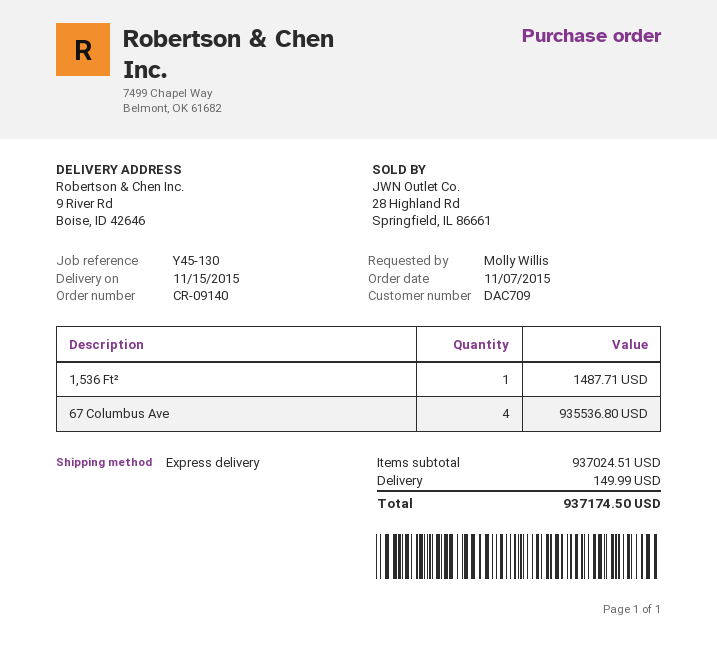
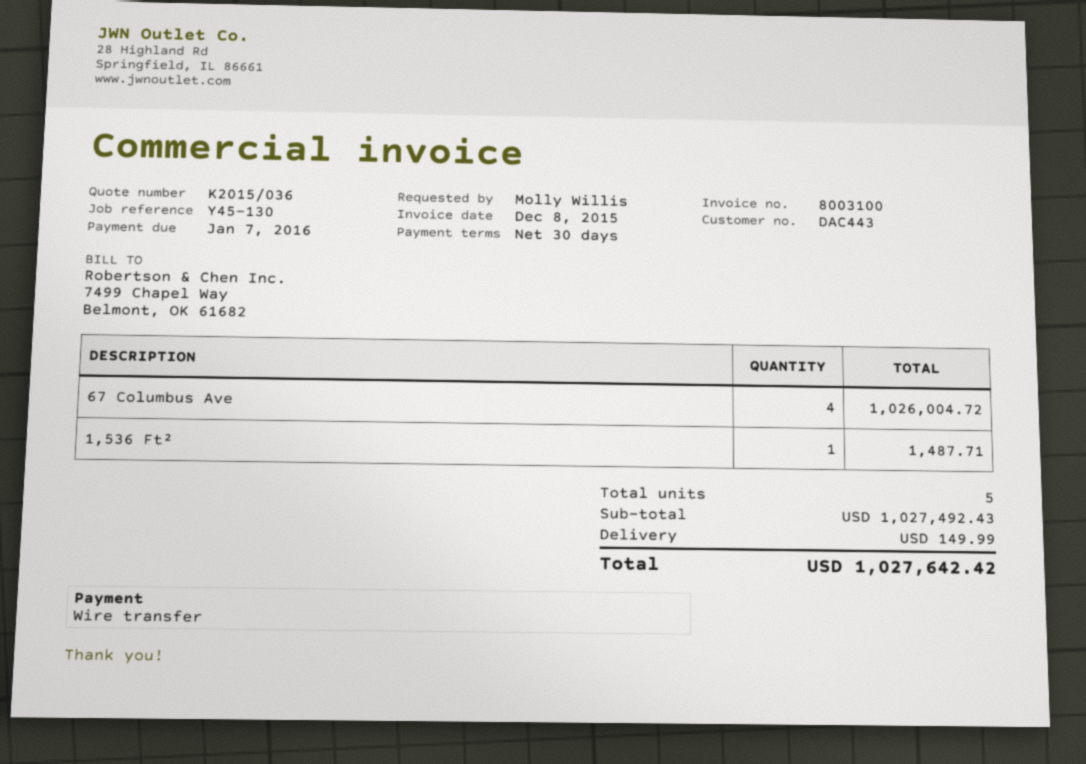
customer number: DAC709 -> DAC443
67 Columbus Ave: 4 for 935536.80 -> 4 for 1026004.72
subtotal: 937024.51 -> 1027492.43
total: 937174.50 -> 1027642.42

